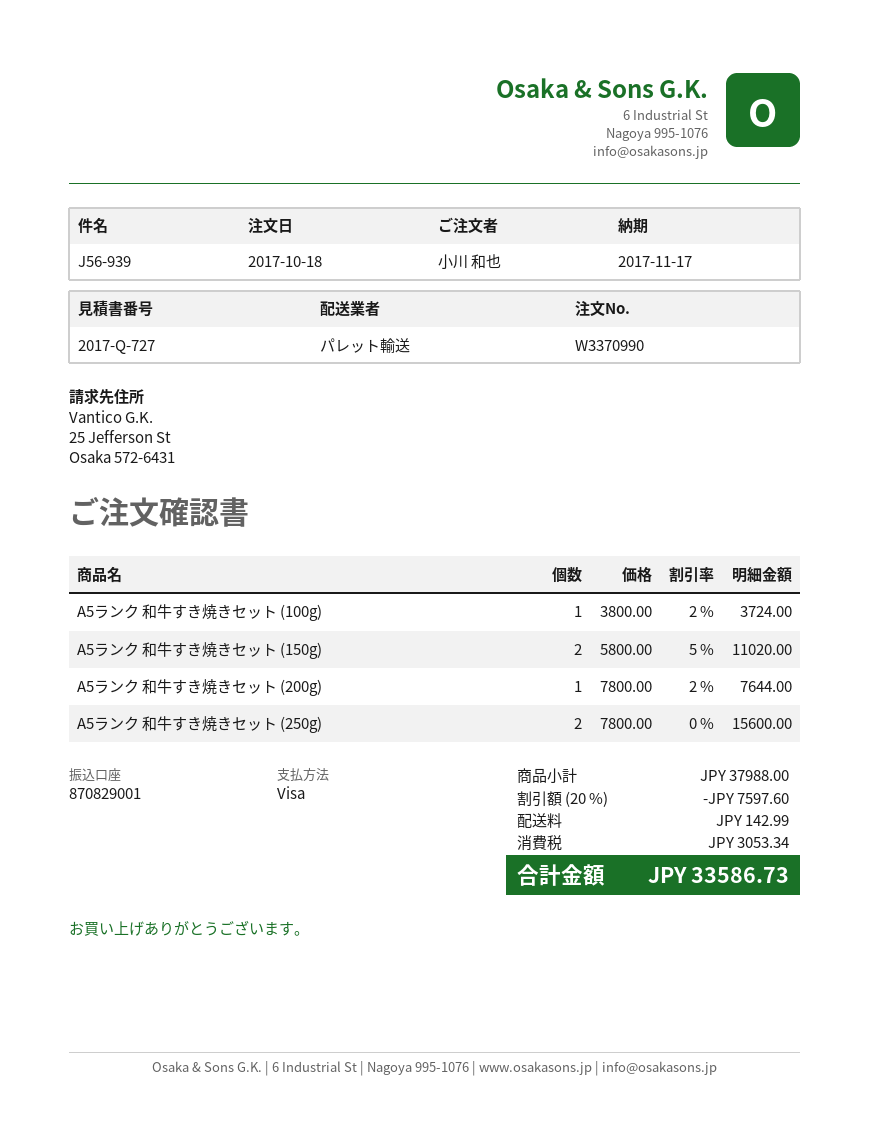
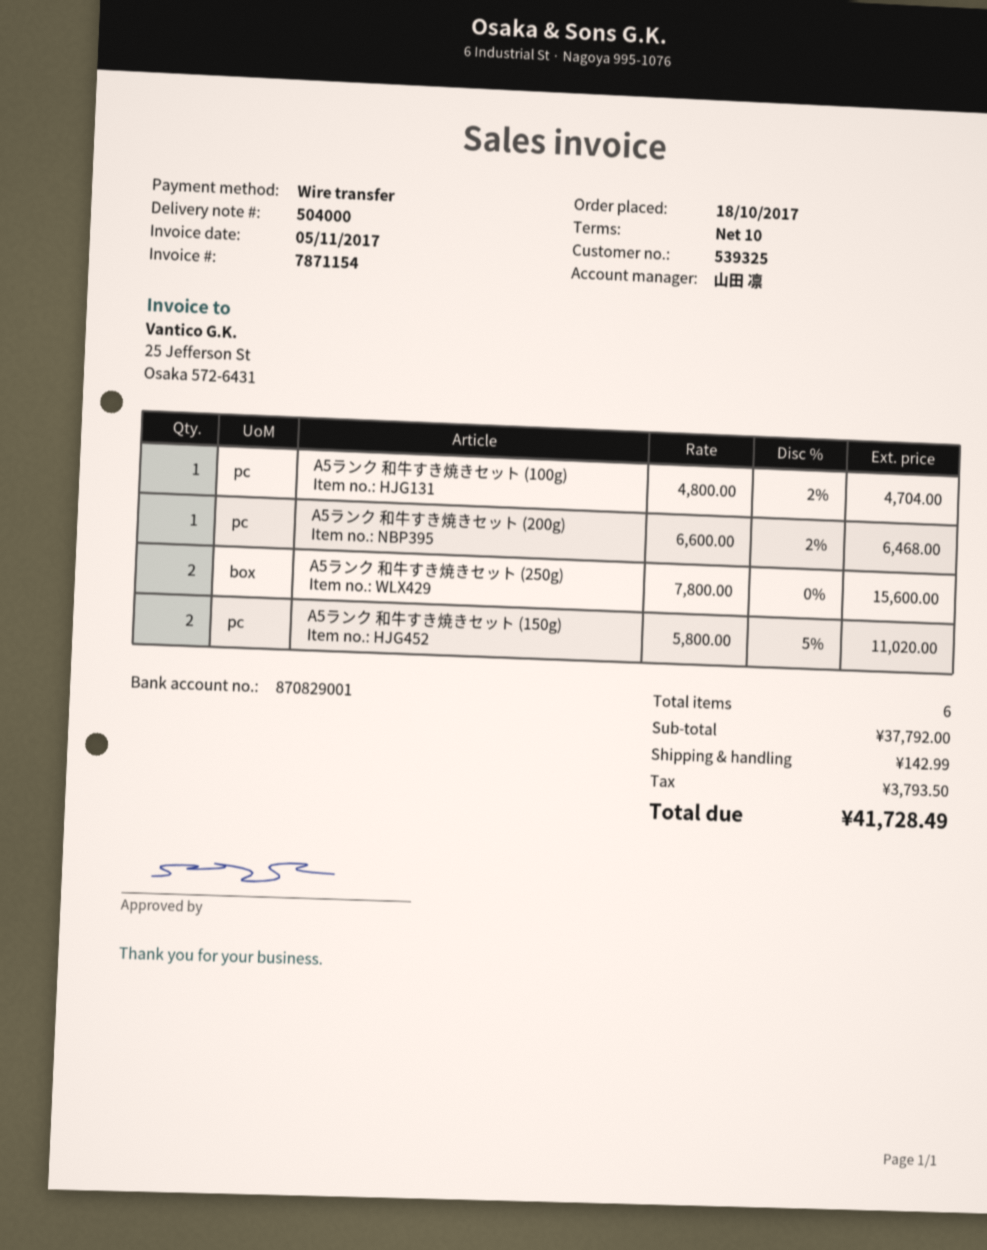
payment method: Visa -> bank transfer
A5ランク 和牛すき焼きセット (100g): 1 x 3800.00 - 2% = 3724.00 -> 1 x 4800.00 - 2% = 4704.00
A5ランク 和牛すき焼きセット (200g): 1 x 7800.00 - 2% = 7644.00 -> 1 x 6600.00 - 2% = 6468.00
subtotal: 37988.00 -> 37792.00
discount: 20% = 7597.60 -> none
tax: 3053.34 -> 3793.50
total: 33586.73 -> 41728.49

